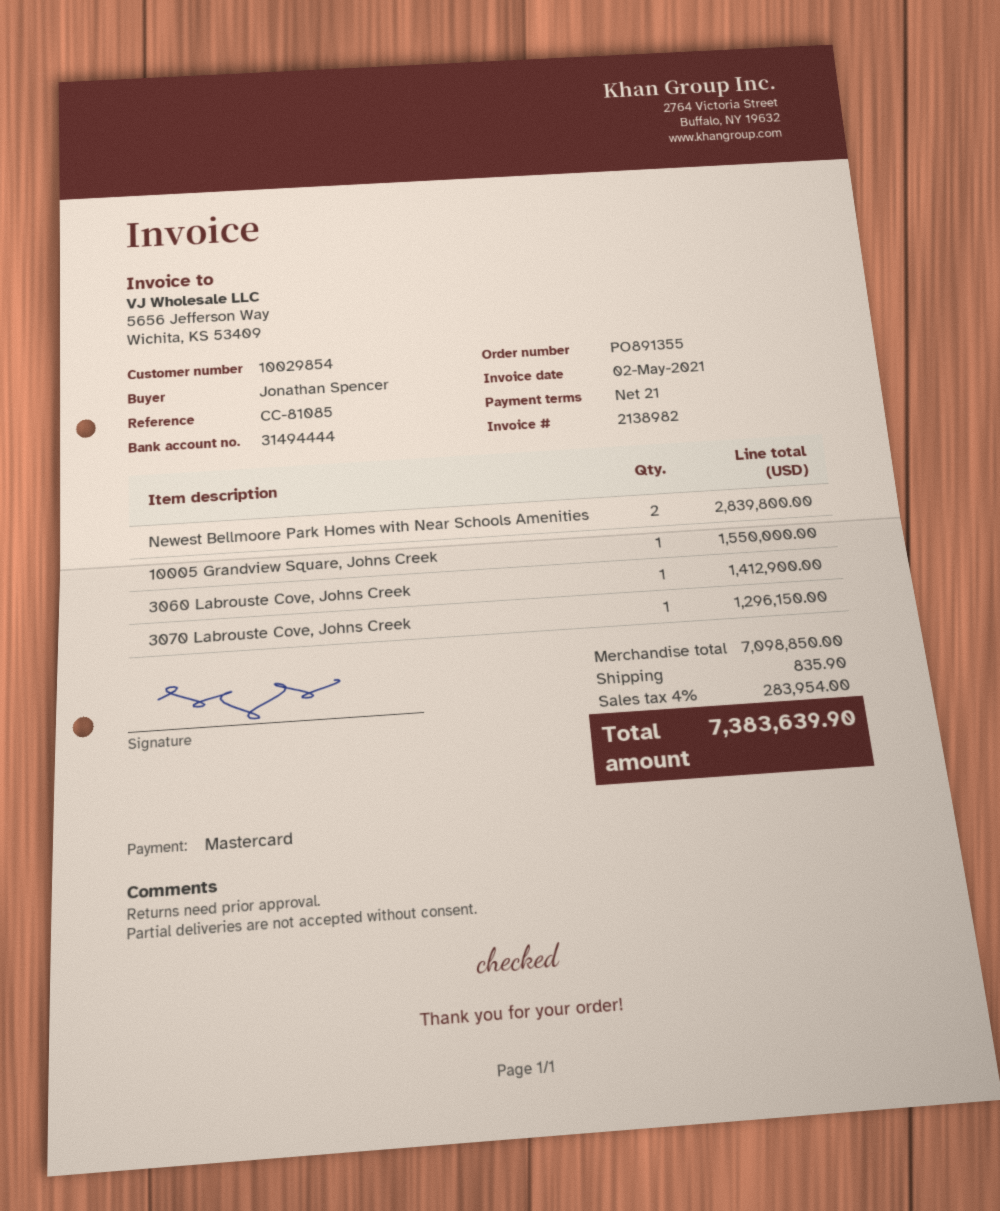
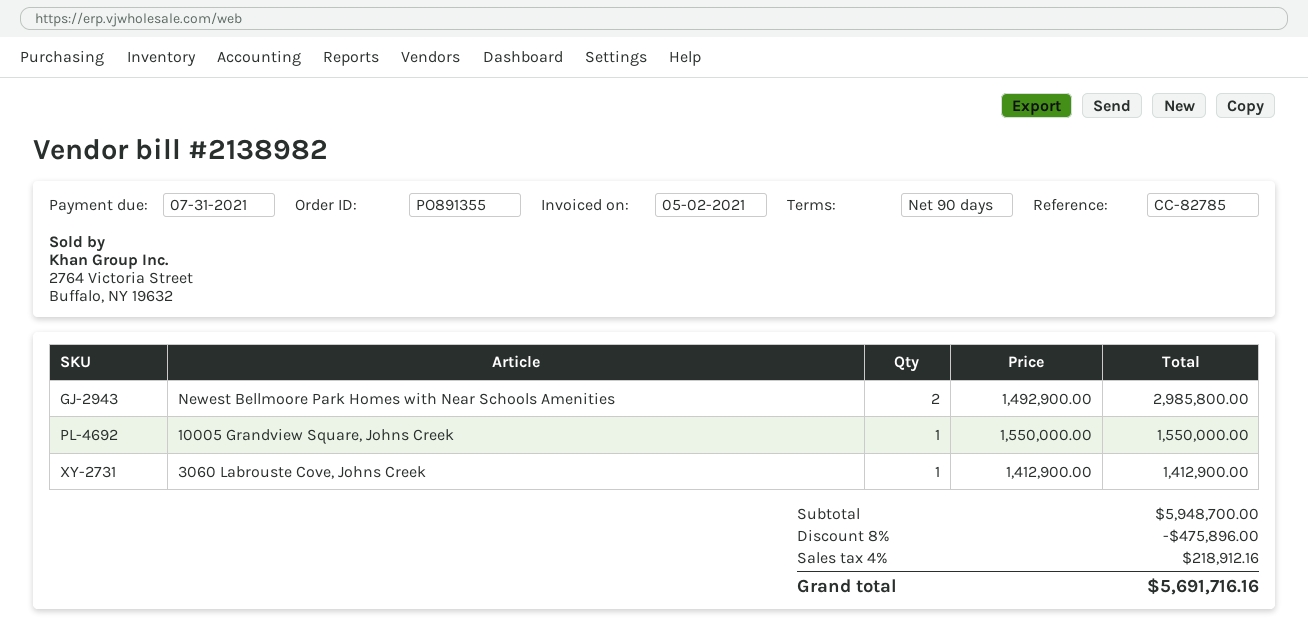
payment terms: 21 days -> 90 days
reference: CC-81085 -> CC-82785
Newest Bellmoore Park Homes with Near Schools Amenities: 2 for 2839800.00 -> 2 for 2985800.00
3070 Labrouste Cove, Johns Creek: 1 for 1296150.00 -> none
subtotal: 7098850.00 -> 5948700.00
discount: none -> 8% = 475896.00
shipping: 835.90 -> none
tax: 4% = 283954.00 -> 4% = 218912.16
total: 7383639.90 -> 5691716.16

